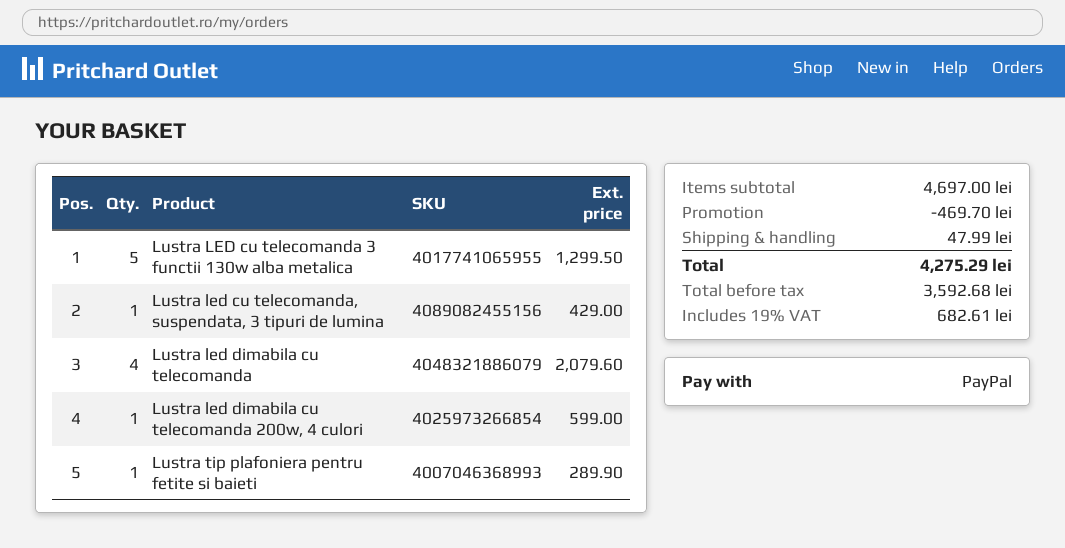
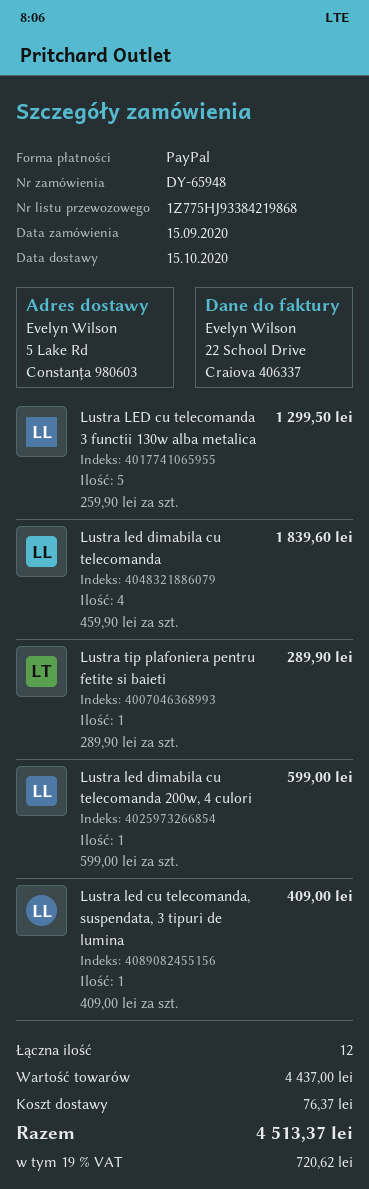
Lustra led cu telecomanda, suspendata, 3 tipuri de lumina: 1 for 429.00 -> 1 for 409.00
Lustra led dimabila cu telecomanda: 4 for 2079.60 -> 4 for 1839.60
subtotal: 4697.00 -> 4437.00
discount: 469.70 -> none
shipping: 47.99 -> 76.37
tax: 19% = 682.61 -> 19% = 720.62
total: 4275.29 -> 4513.37

